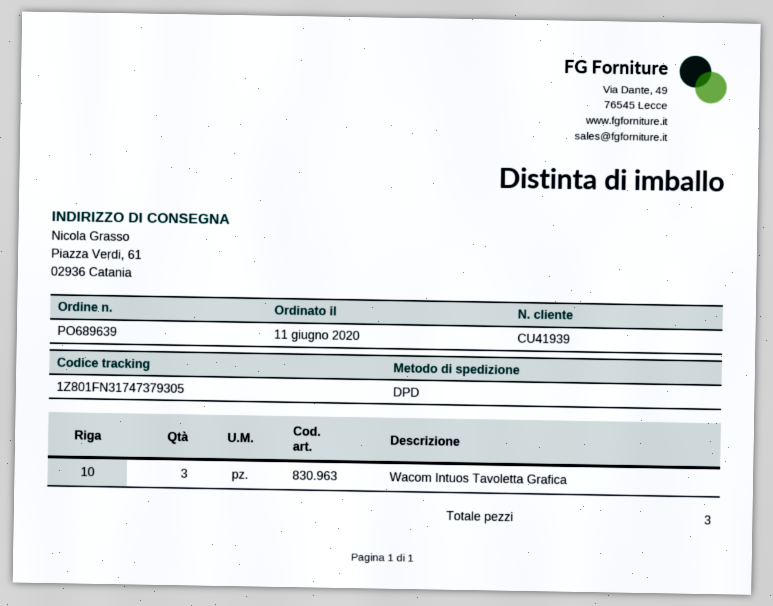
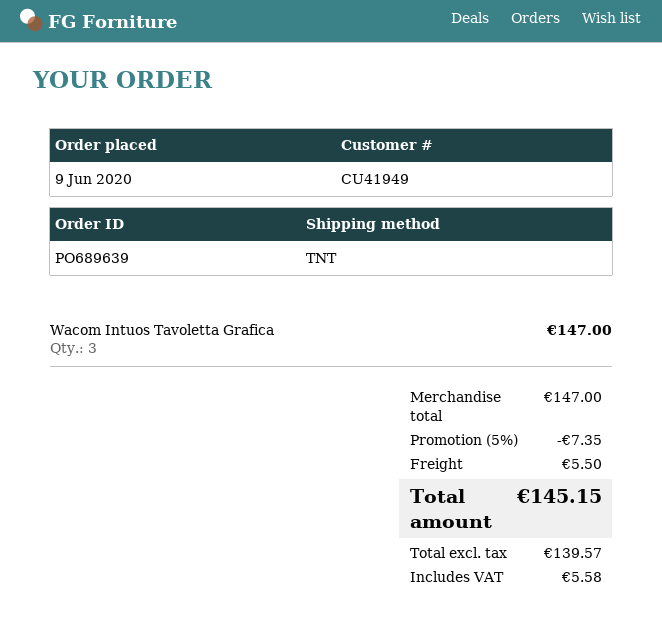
order date: 2020-06-11 -> 2020-06-09
customer number: CU41939 -> CU41949
shipping method: DPD -> TNT

